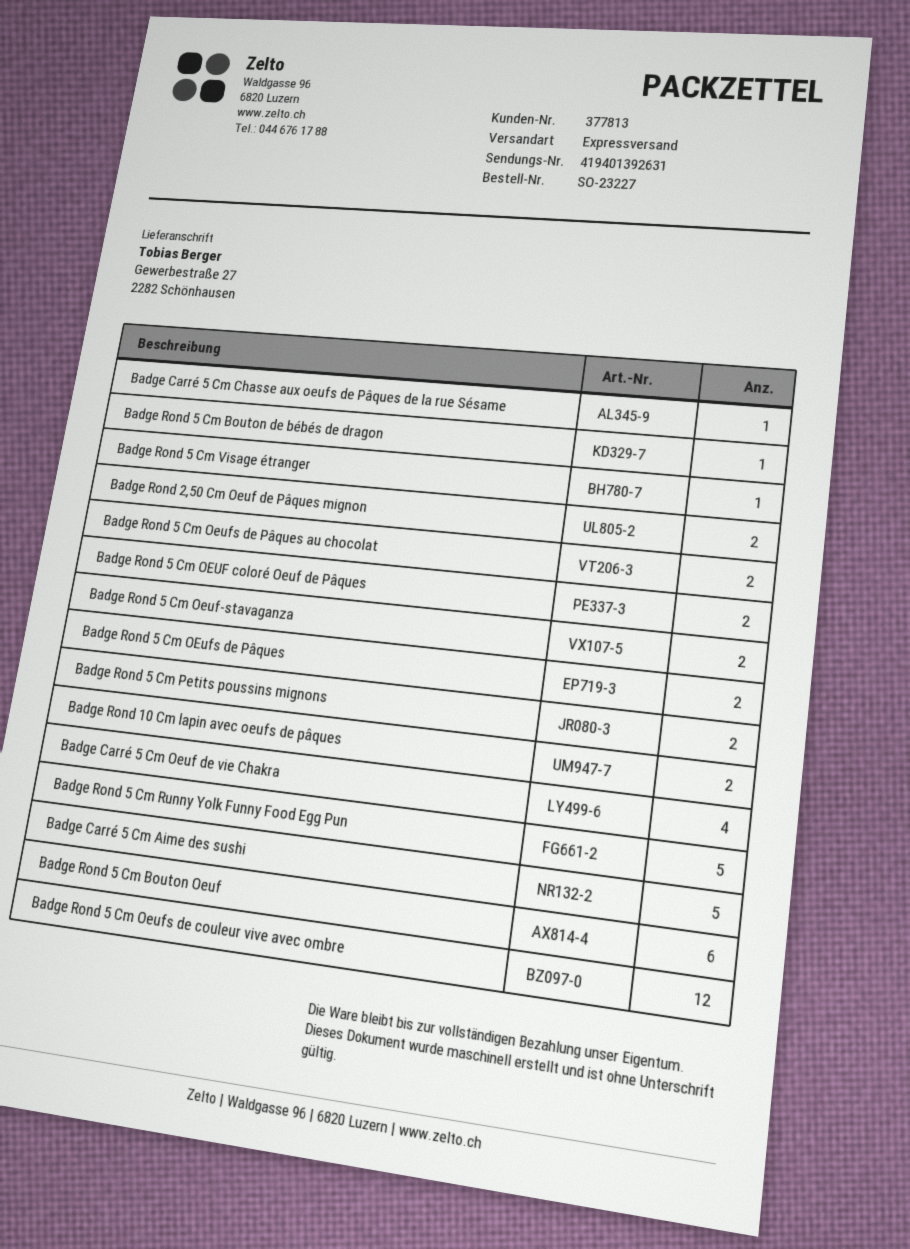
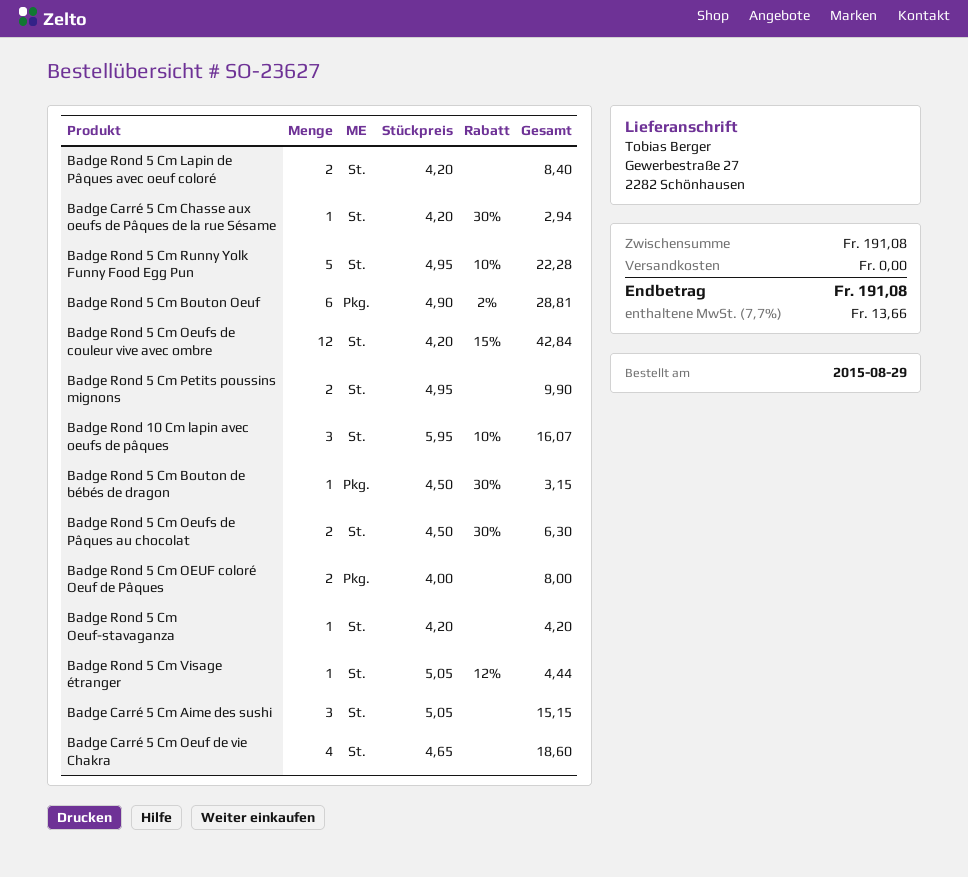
order number: SO-23227 -> SO-23627
Badge Rond 2,50 Cm Oeuf de Pâques mignon: 2 -> none
Badge Rond 5 Cm Oeuf-stavaganza: 2 -> 1
Badge Rond 5 Cm OEufs de Pâques: 2 -> none
Badge Rond 10 Cm lapin avec oeufs de pâques: 2 -> 3
Badge Carré 5 Cm Aime des sushi: 5 -> 3
Badge Rond 5 Cm Lapin de Pâques avec oeuf coloré: none -> 2

